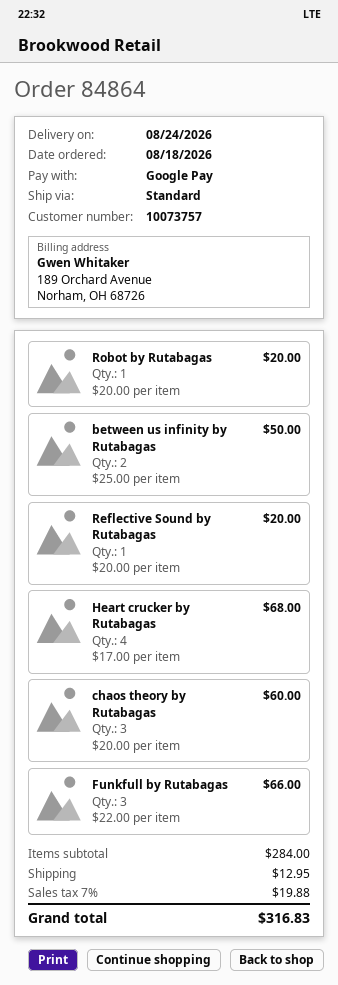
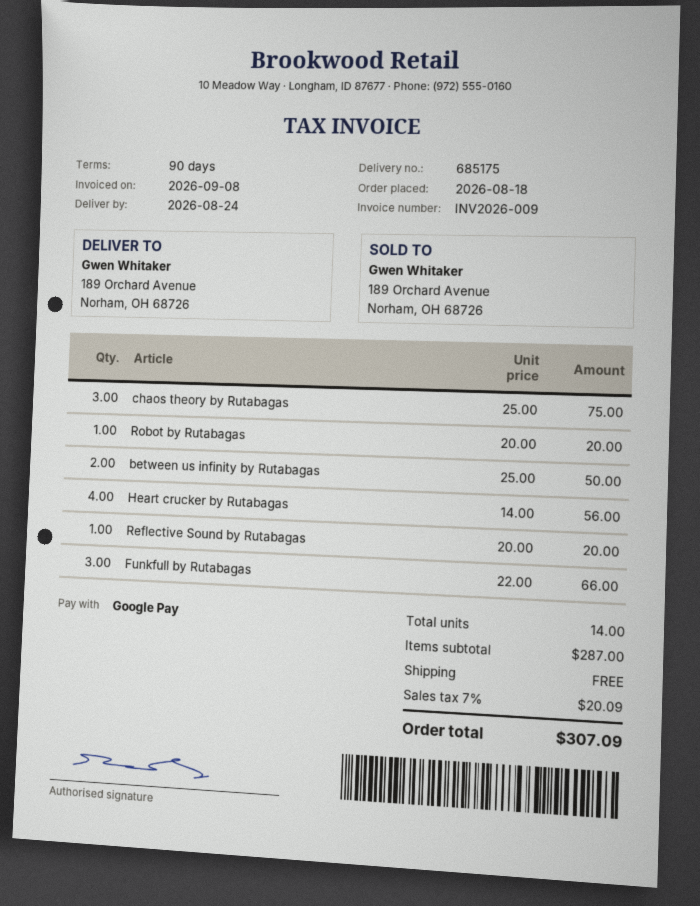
Heart crucker by Rutabagas: 4 x 17.00 = 68.00 -> 4 x 14.00 = 56.00
chaos theory by Rutabagas: 3 x 20.00 = 60.00 -> 3 x 25.00 = 75.00
subtotal: 284.00 -> 287.00
shipping: 12.95 -> 0.00
tax: 7% = 19.88 -> 7% = 20.09
total: 316.83 -> 307.09

